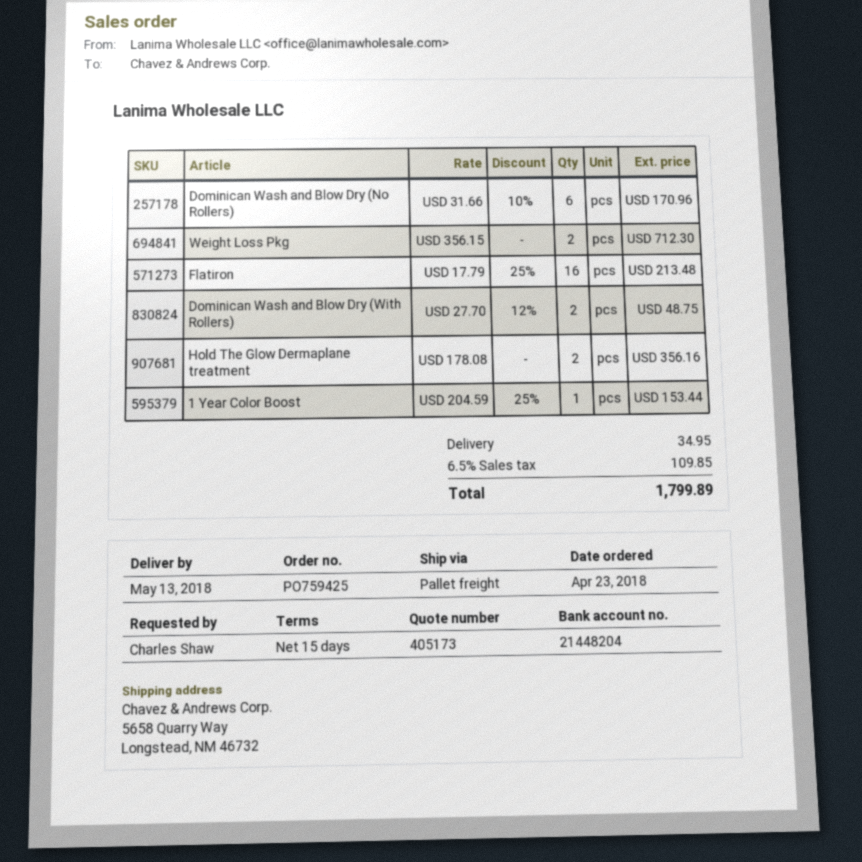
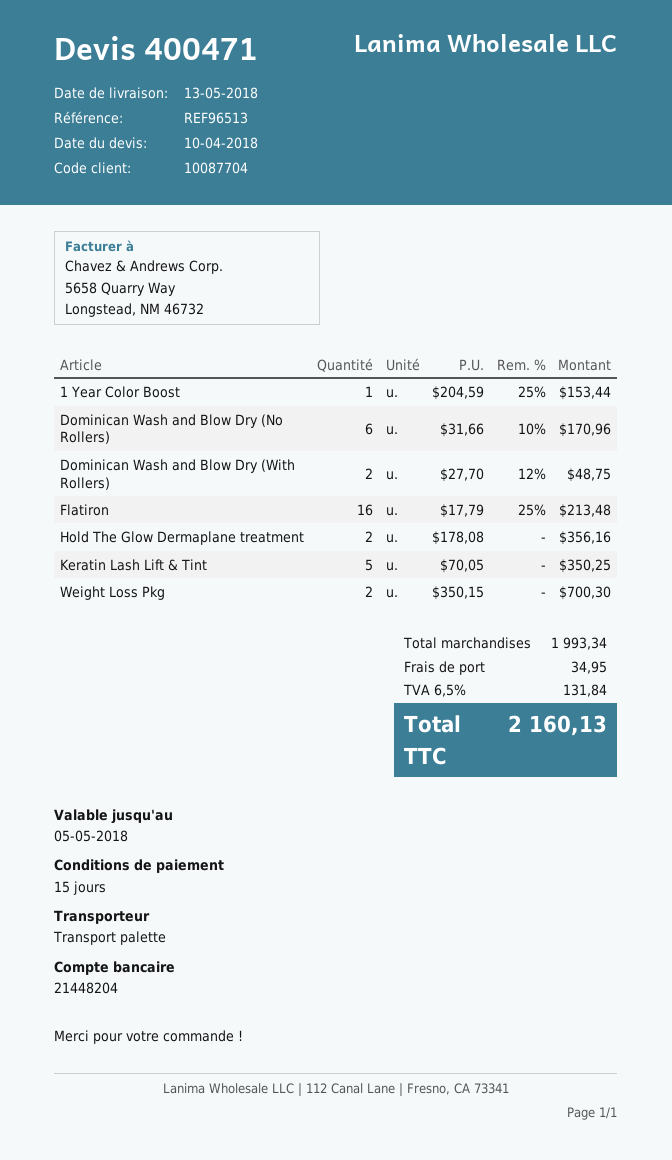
quote number: 405173 -> 400471
Weight Loss Pkg: 2 x 356.15 = 712.30 -> 2 x 350.15 = 700.30
Keratin Lash Lift & Tint: none -> 5 x 70.05 = 350.25
tax: 6.5% = 109.85 -> 6.5% = 131.84
total: 1799.89 -> 2160.13

